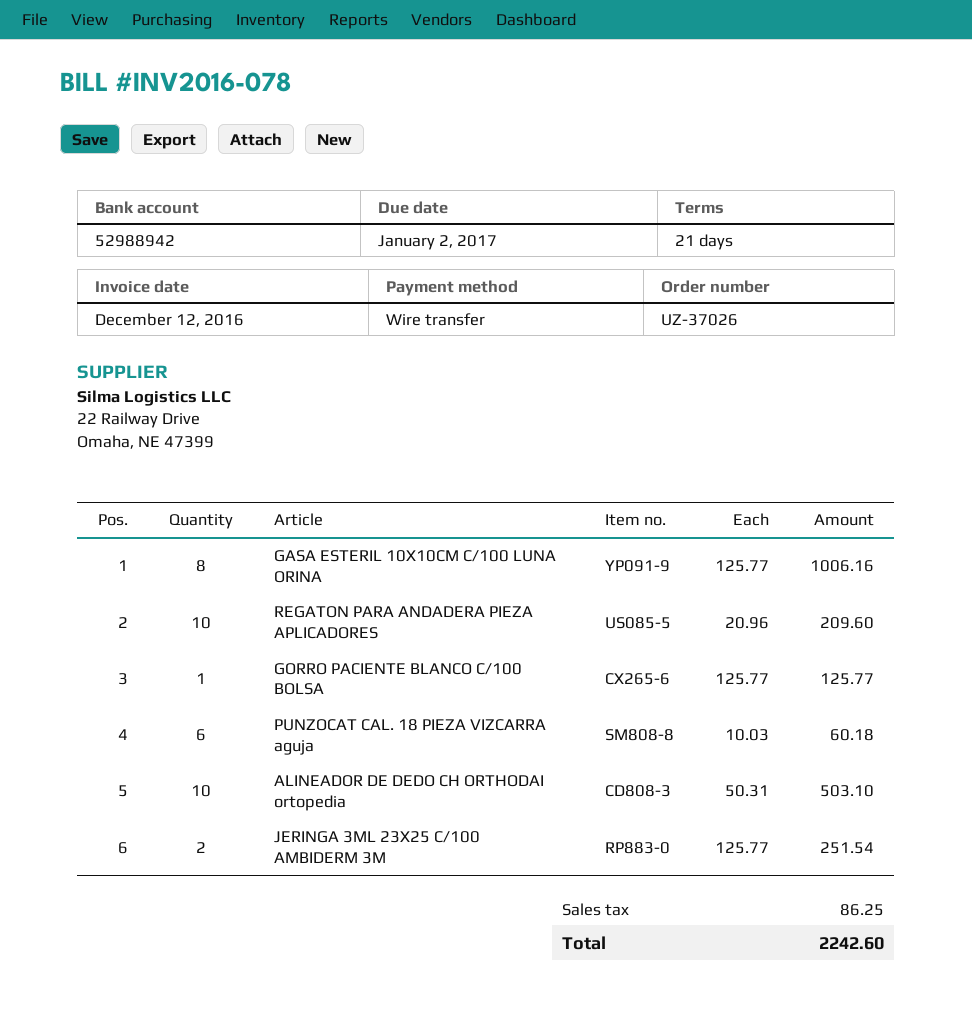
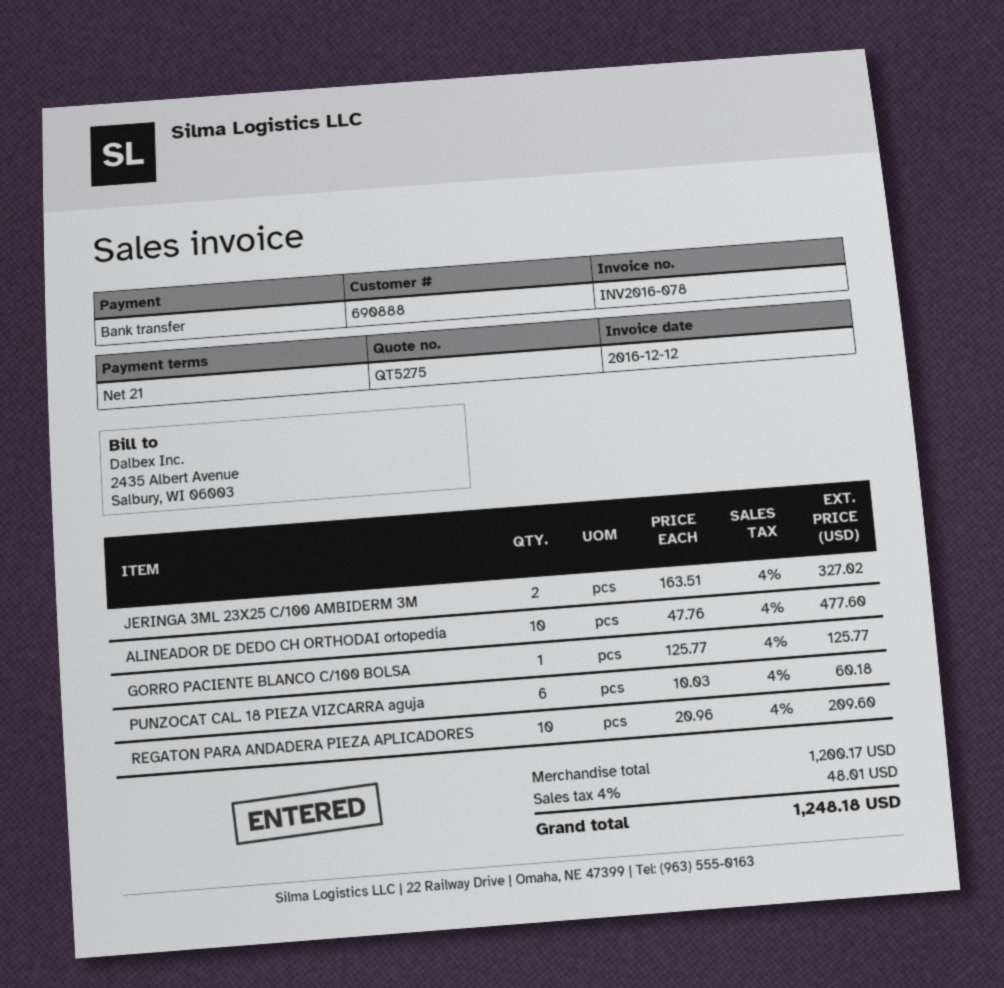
GASA ESTERIL 10X10CM C/100 LUNA ORINA: 8 x 125.77 = 1006.16 -> none
ALINEADOR DE DEDO CH ORTHODAI ortopedia: 10 x 50.31 = 503.10 -> 10 x 47.76 = 477.60
JERINGA 3ML 23X25 C/100 AMBIDERM 3M: 2 x 125.77 = 251.54 -> 2 x 163.51 = 327.02
tax: 86.25 -> 48.01
total: 2242.60 -> 1248.18

